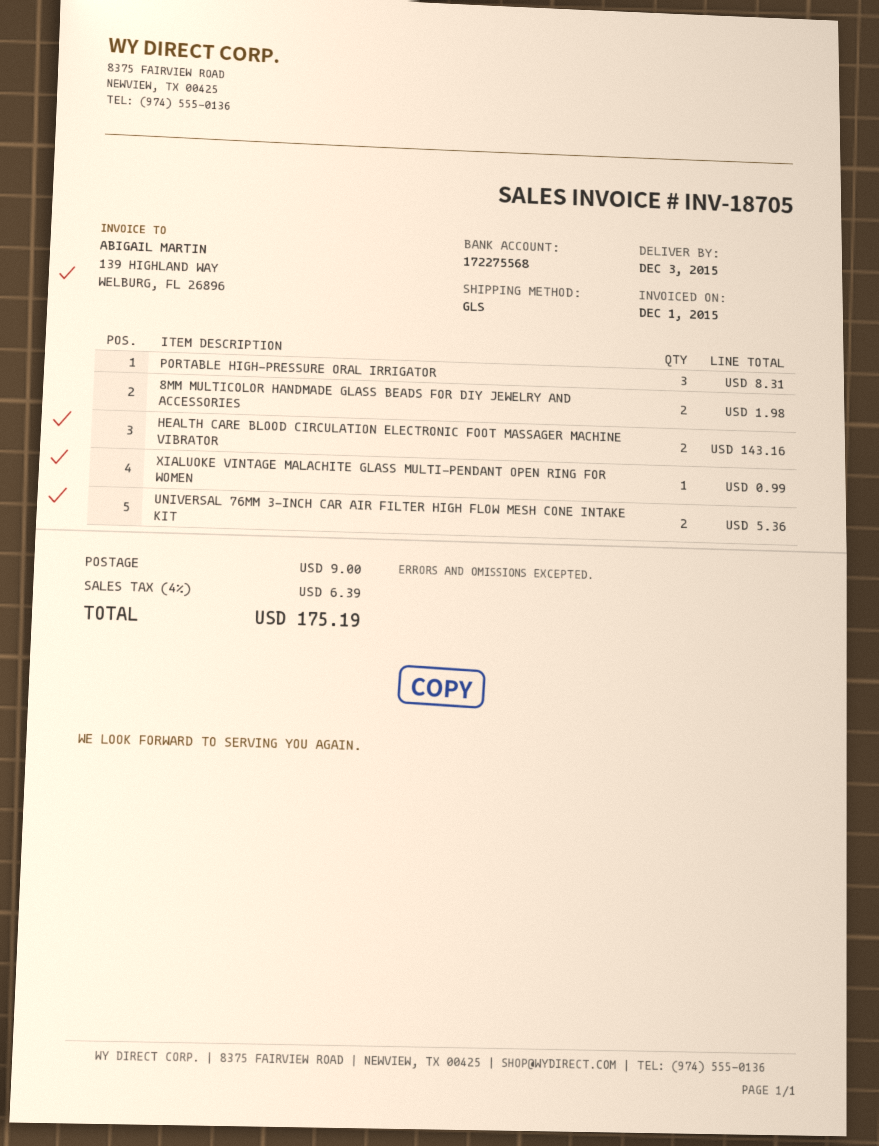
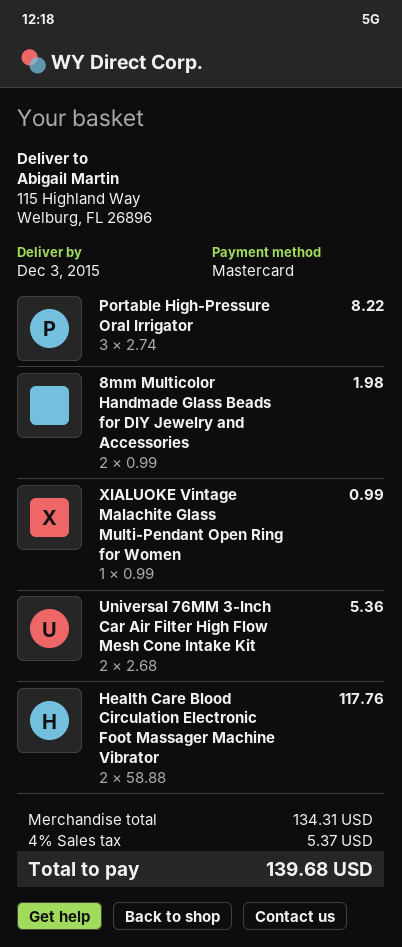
PORTABLE HIGH-PRESSURE ORAL IRRIGATOR: 3 for 8.31 -> 3 for 8.22
HEALTH CARE BLOOD CIRCULATION ELECTRONIC FOOT MASSAGER MACHINE VIBRATOR: 2 for 143.16 -> 2 for 117.76
shipping: 9.00 -> none
tax: 4% = 6.39 -> 4% = 5.37
total: 175.19 -> 139.68

